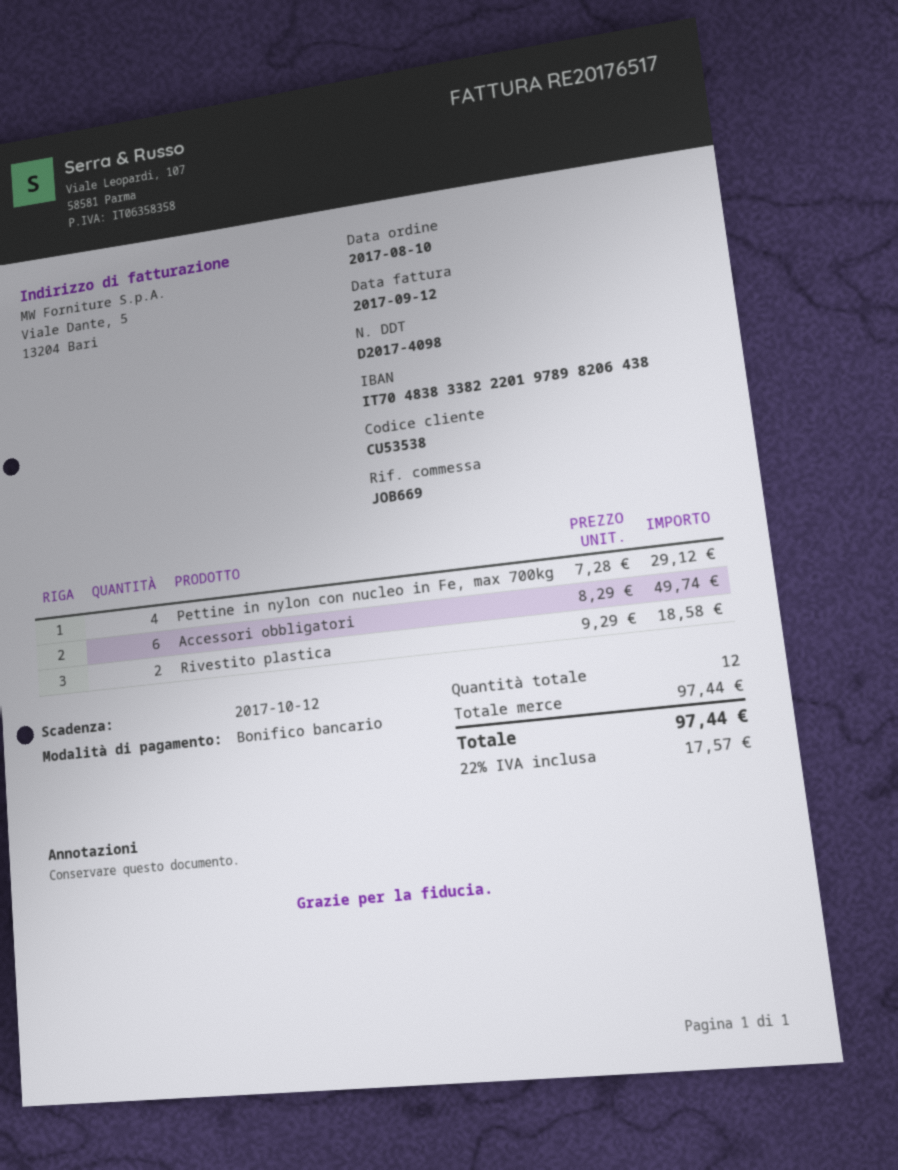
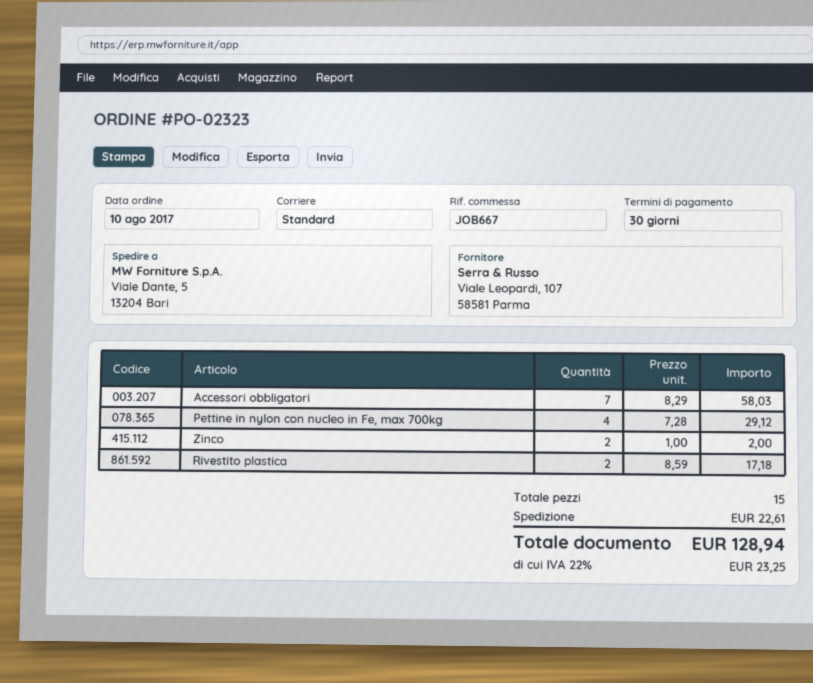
reference: JOB669 -> JOB667
Accessori obbligatori: 6 x 8.29 = 49.74 -> 7 x 8.29 = 58.03
Rivestito plastica: 2 x 9.29 = 18.58 -> 2 x 8.59 = 17.18
Zinco: none -> 2 x 1.00 = 2.00
total quantity: 12 -> 15
shipping: none -> 22.61
tax: 22% = 17.57 -> 22% = 23.25
total: 97.44 -> 128.94

